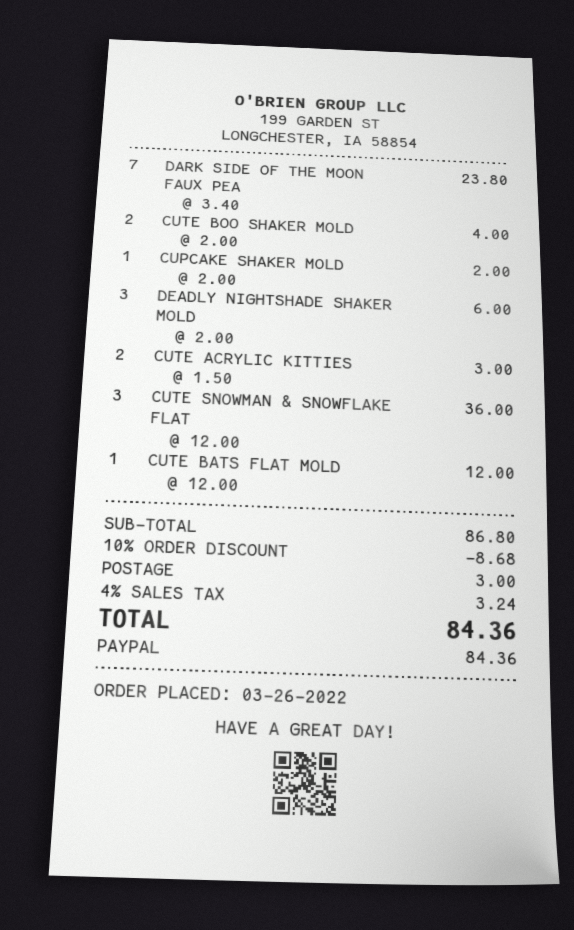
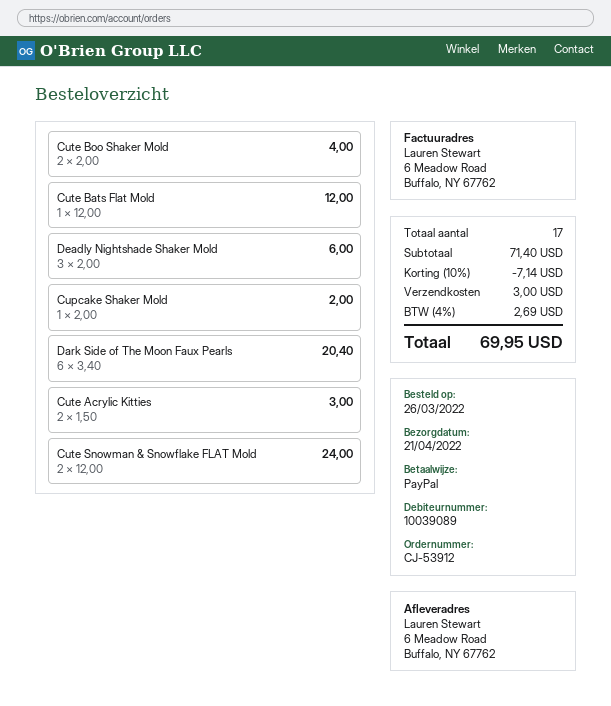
DARK SIDE OF THE MOON FAUX PEA: 7 x 3.40 = 23.80 -> 6 x 3.40 = 20.40
CUTE SNOWMAN & SNOWFLAKE FLAT: 3 x 12.00 = 36.00 -> 2 x 12.00 = 24.00
subtotal: 86.80 -> 71.40
discount: 10% = 8.68 -> 10% = 7.14
tax: 4% = 3.24 -> 4% = 2.69
total: 84.36 -> 69.95

